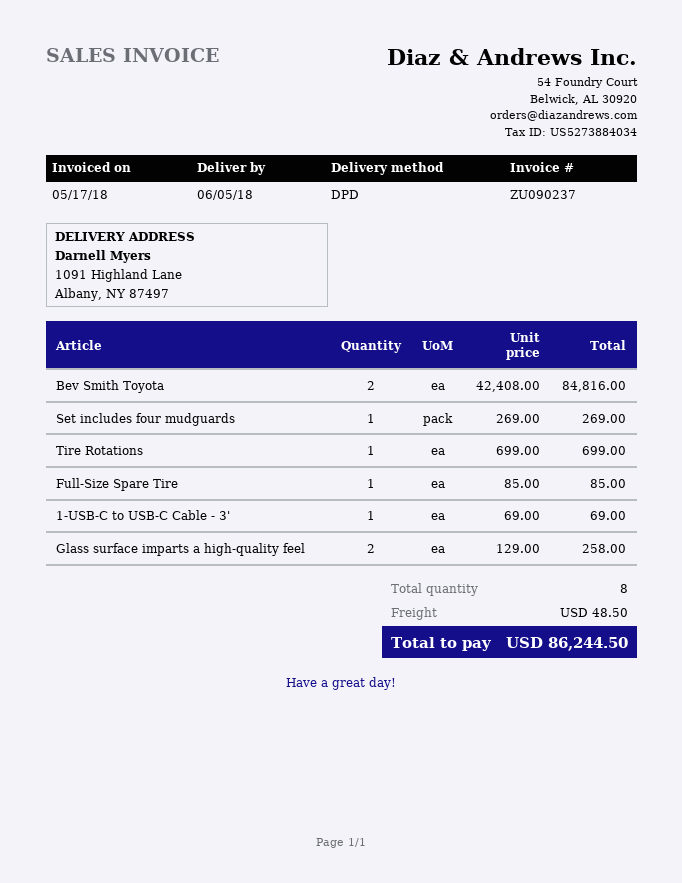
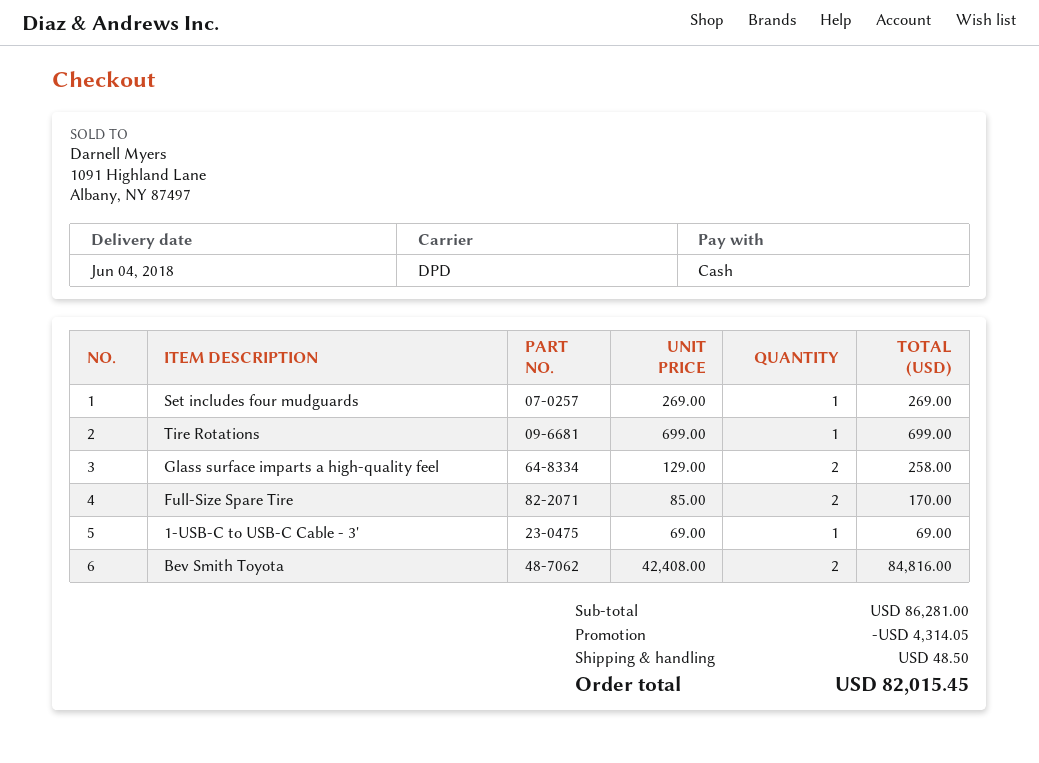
delivery date: 2018-06-05 -> 2018-06-04
Full-Size Spare Tire: 1 x 85.00 = 85.00 -> 2 x 85.00 = 170.00
discount: none -> 4314.05
total: 86244.50 -> 82015.45

